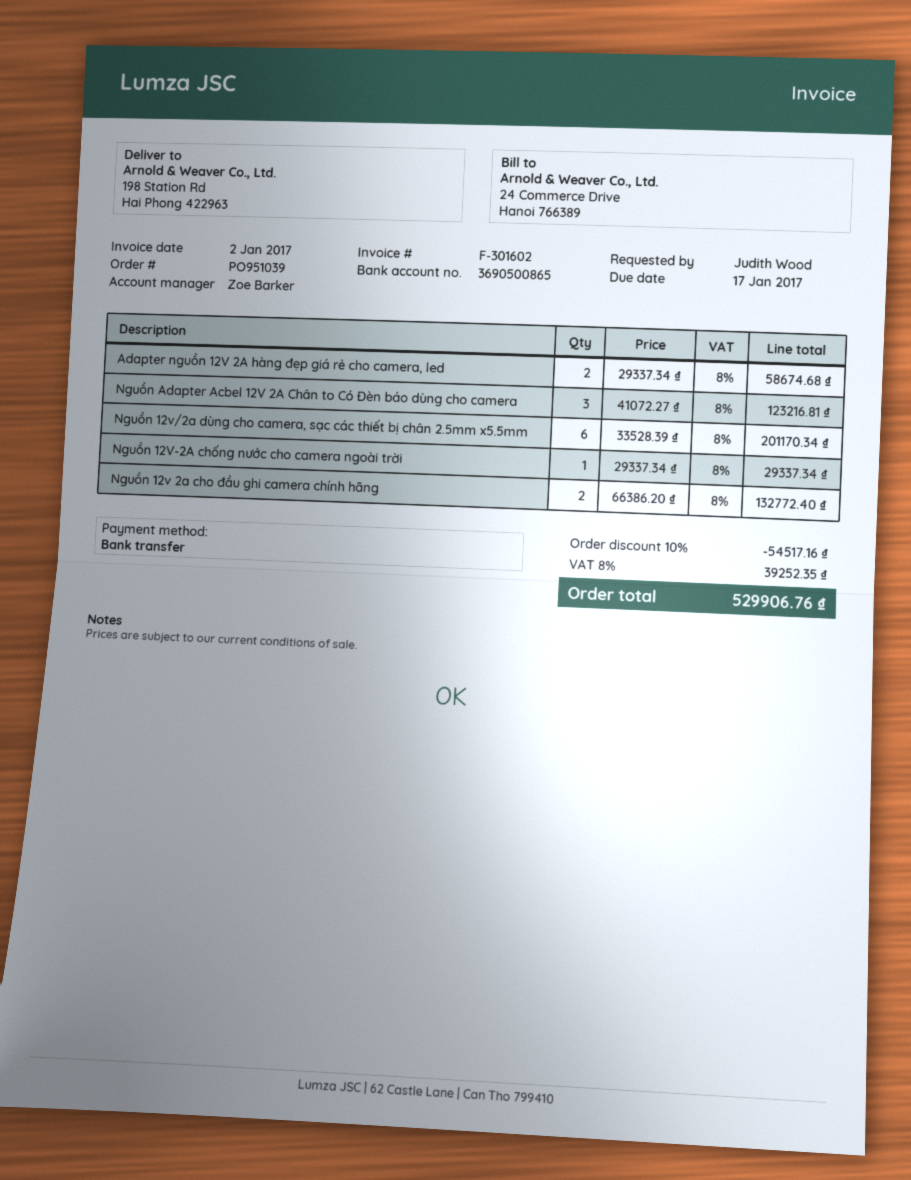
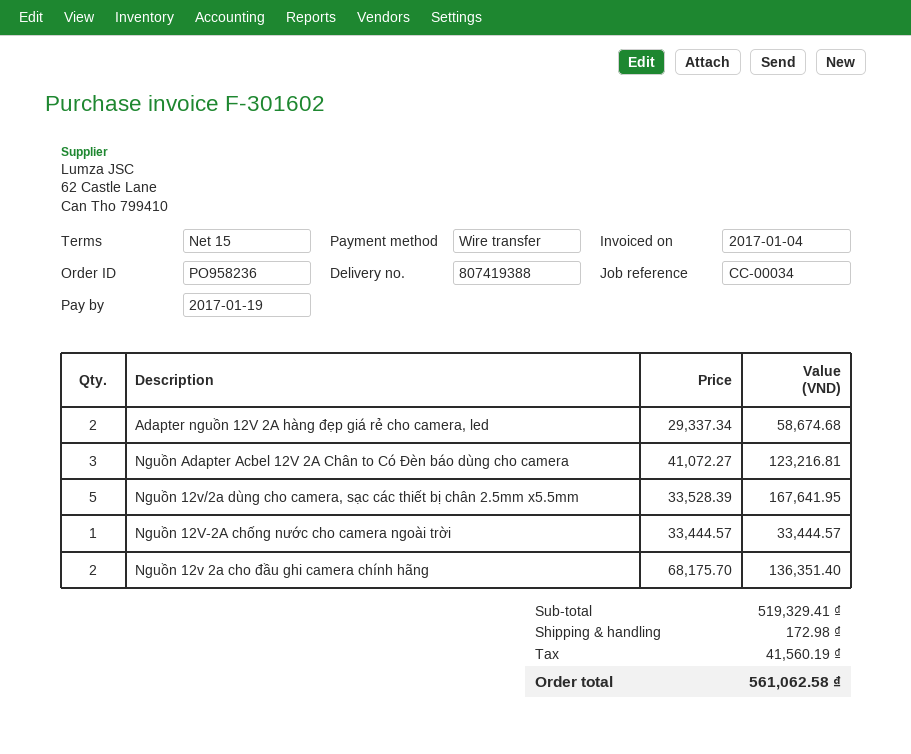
order number: PO951039 -> PO958236
invoice date: 2017-01-02 -> 2017-01-04
due date: 2017-01-17 -> 2017-01-19
Nguồn 12v/2a dùng cho camera, sạc các thiết bị chân 2.5mm x5.5mm: 6 x 33528.39 = 201170.34 -> 5 x 33528.39 = 167641.95
Nguồn 12V-2A chống nước cho camera ngoài trời: 1 x 29337.34 = 29337.34 -> 1 x 33444.57 = 33444.57
Nguồn 12v 2a cho đầu ghi camera chính hãng: 2 x 66386.20 = 132772.40 -> 2 x 68175.70 = 136351.40
discount: 10% = 54517.16 -> none
shipping: none -> 172.98
tax: 39252.35 -> 41560.19
total: 529906.76 -> 561062.58

